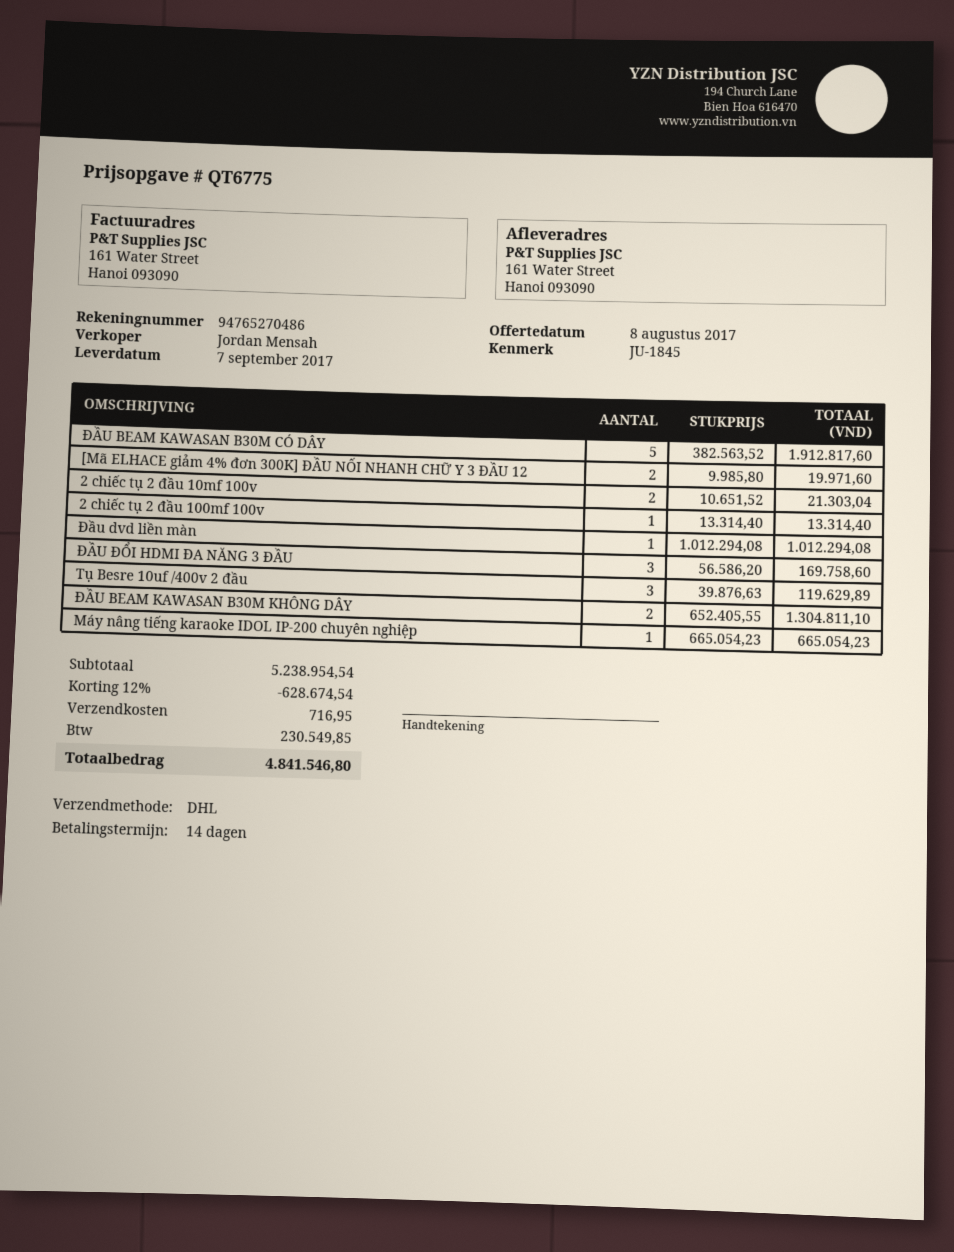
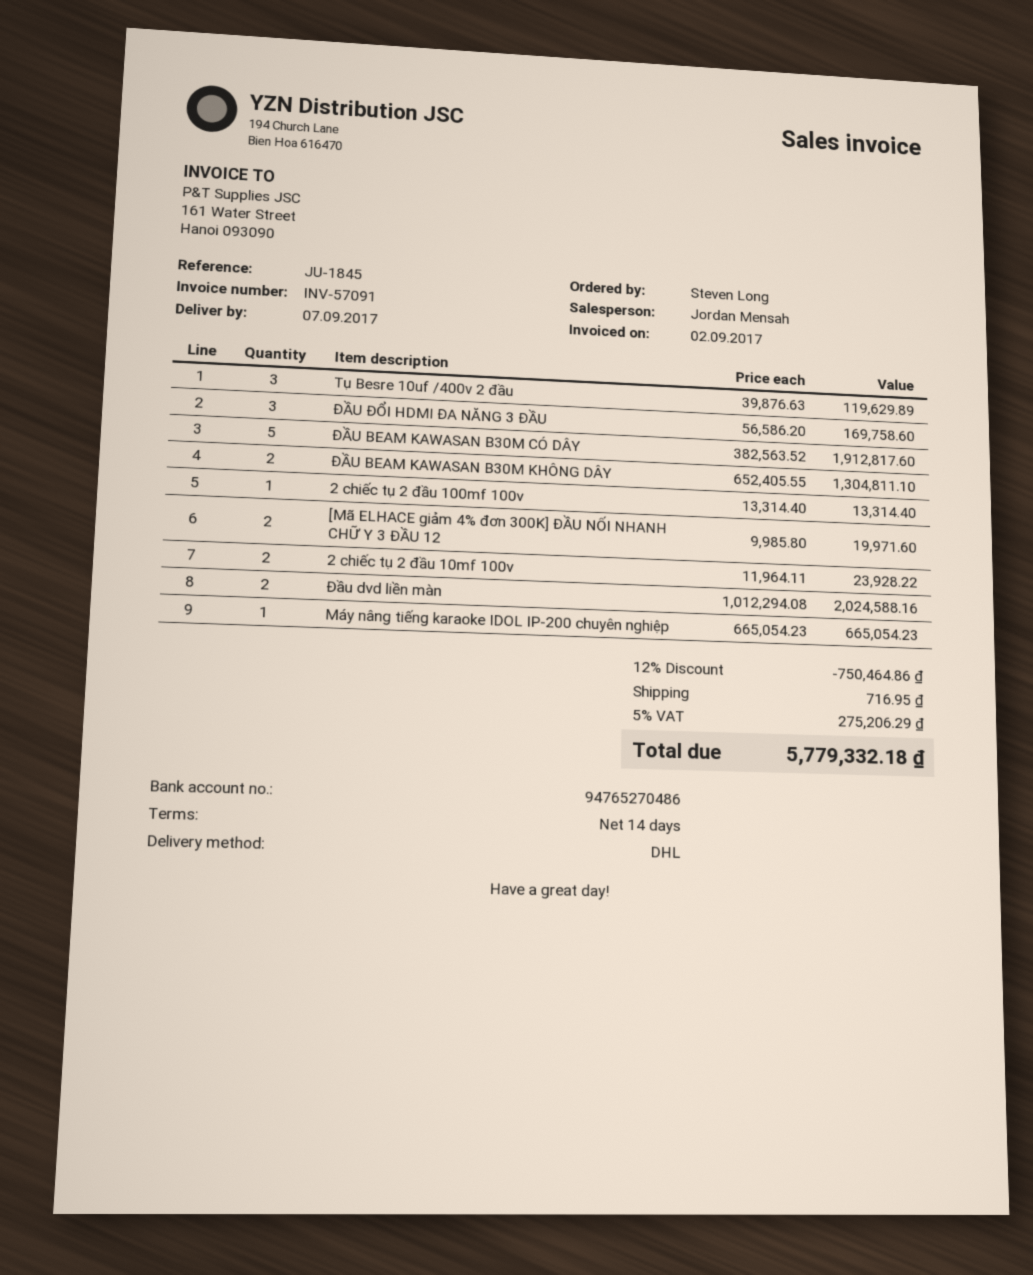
2 chiếc tụ 2 đầu 10mf 100v: 2 x 10651.52 = 21303.04 -> 2 x 11964.11 = 23928.22
Đầu dvd liền màn: 1 x 1012294.08 = 1012294.08 -> 2 x 1012294.08 = 2024588.16
discount: 12% = 628674.54 -> 12% = 750464.86
tax: 230549.85 -> 275206.29
total: 4841546.80 -> 5779332.18

